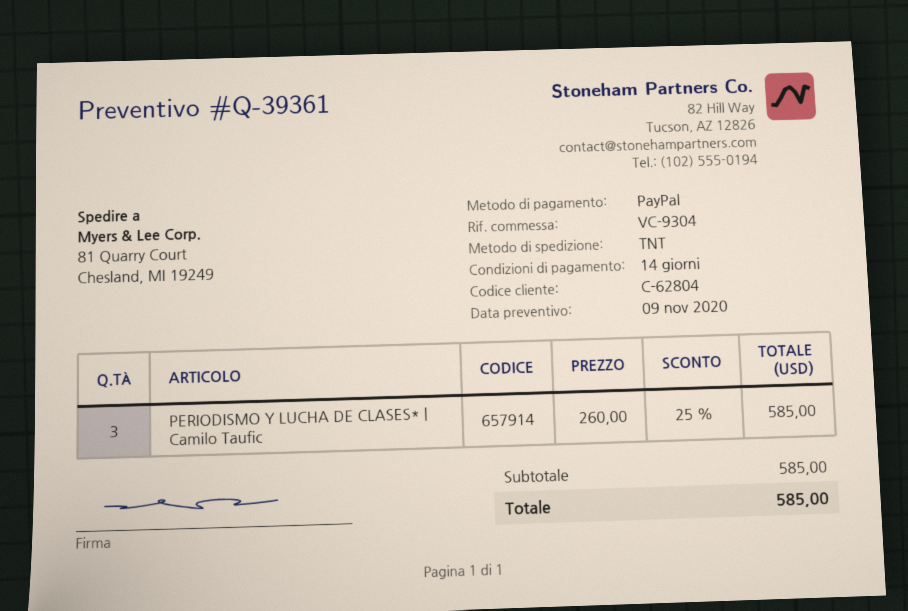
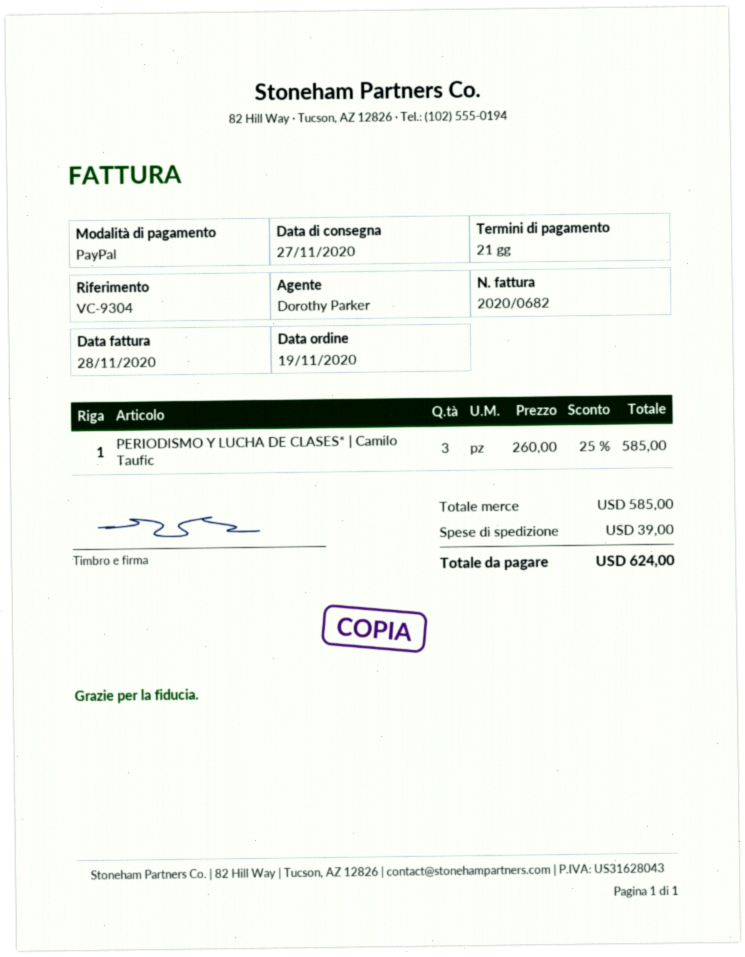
payment terms: 14 days -> 21 days
shipping: none -> 39.00
total: 585.00 -> 624.00

